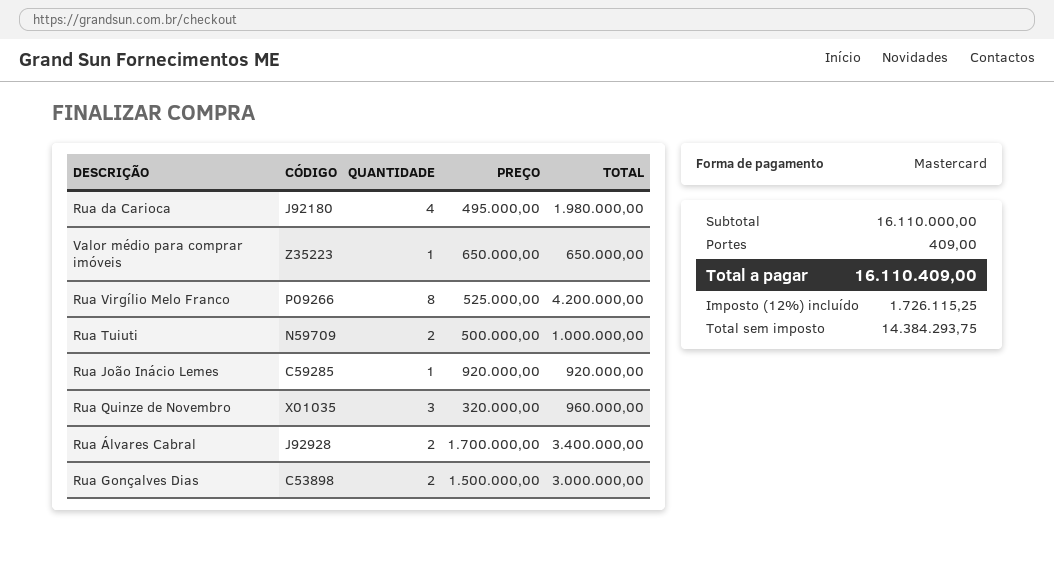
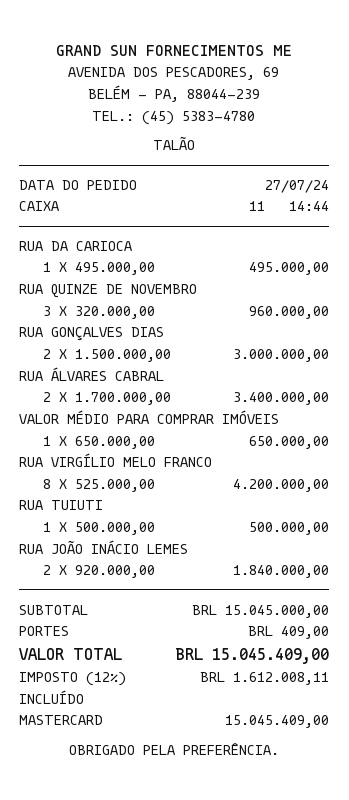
Rua da Carioca: 4 x 495000.00 = 1980000.00 -> 1 x 495000.00 = 495000.00
Rua Tuiuti: 2 x 500000.00 = 1000000.00 -> 1 x 500000.00 = 500000.00
Rua João Inácio Lemes: 1 x 920000.00 = 920000.00 -> 2 x 920000.00 = 1840000.00
subtotal: 16110000.00 -> 15045000.00
tax: 12% = 1726115.25 -> 12% = 1612008.11
total: 16110409.00 -> 15045409.00

